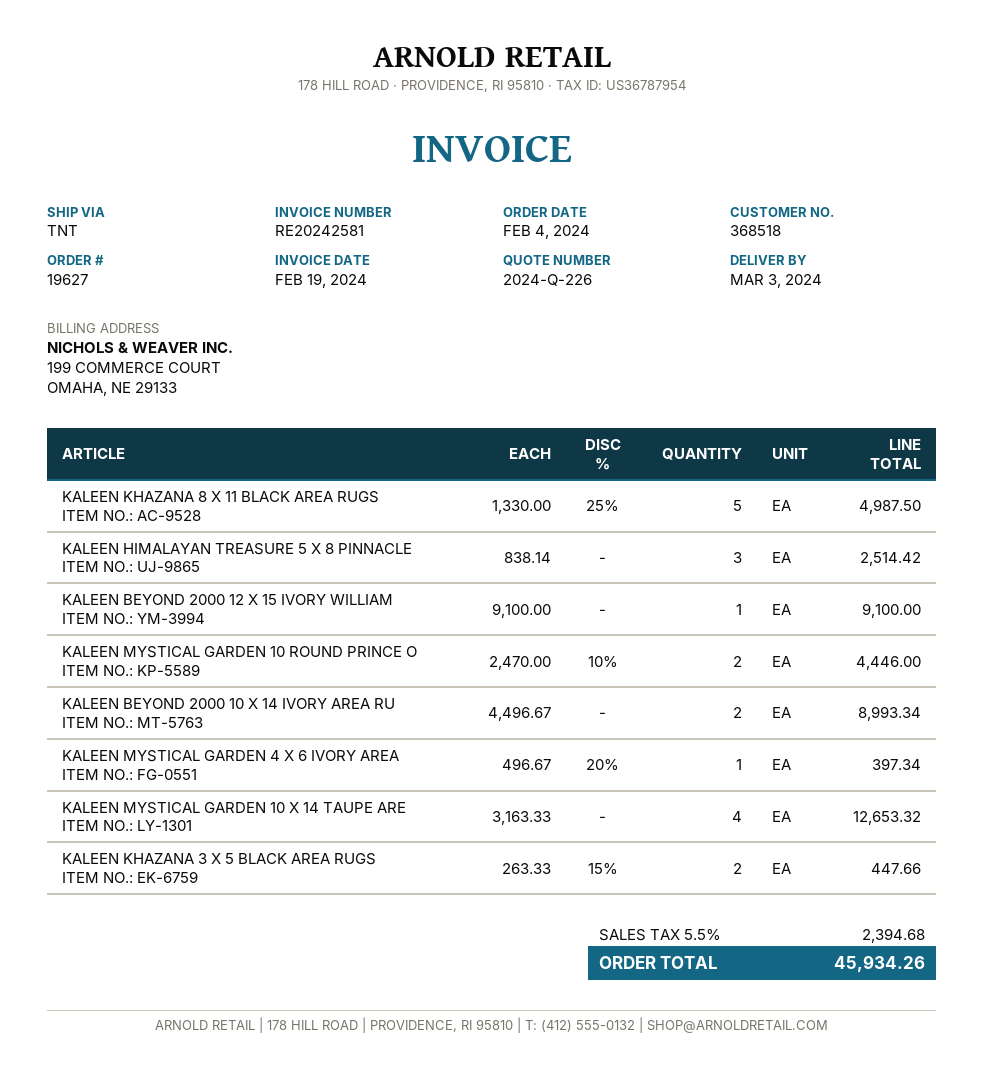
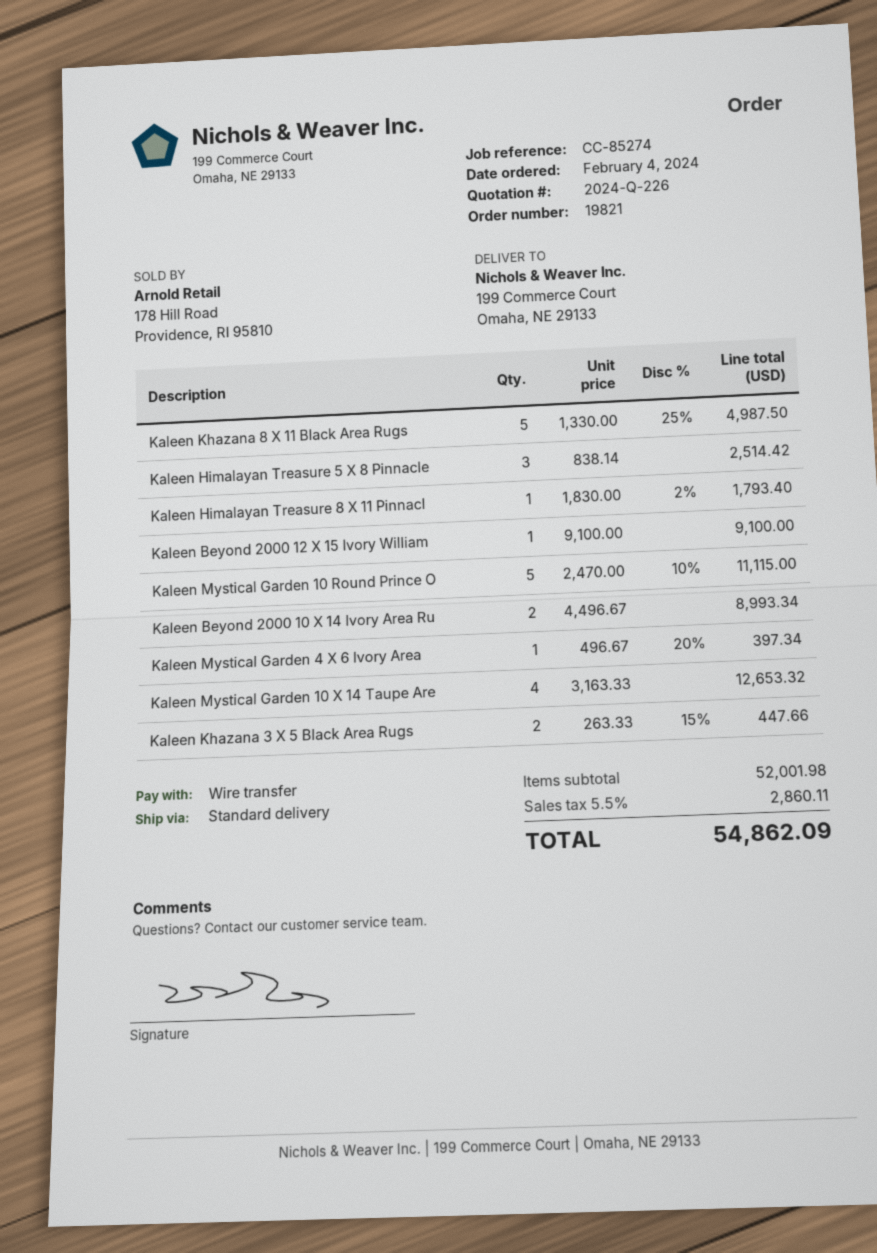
order number: 19627 -> 19821
shipping method: TNT -> standard
KALEEN MYSTICAL GARDEN 10 ROUND PRINCE O: 2 x 2470.00 - 10% = 4446.00 -> 5 x 2470.00 - 10% = 11115.00
Kaleen Himalayan Treasure 8 X 11 Pinnacl: none -> 1 x 1830.00 - 2% = 1793.40
tax: 5.5% = 2394.68 -> 5.5% = 2860.11
total: 45934.26 -> 54862.09

